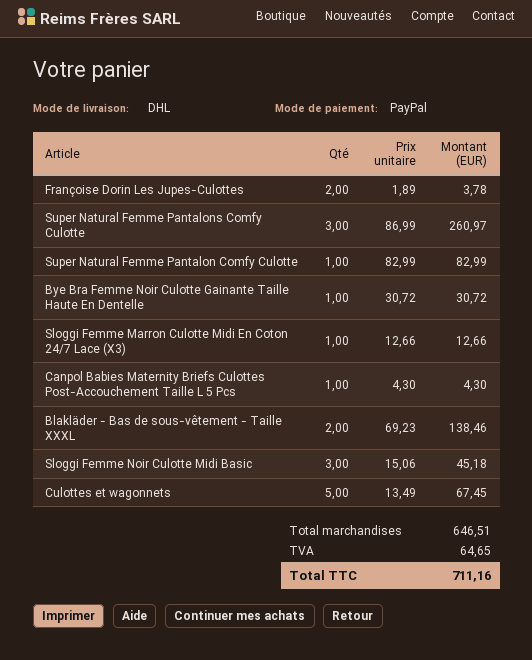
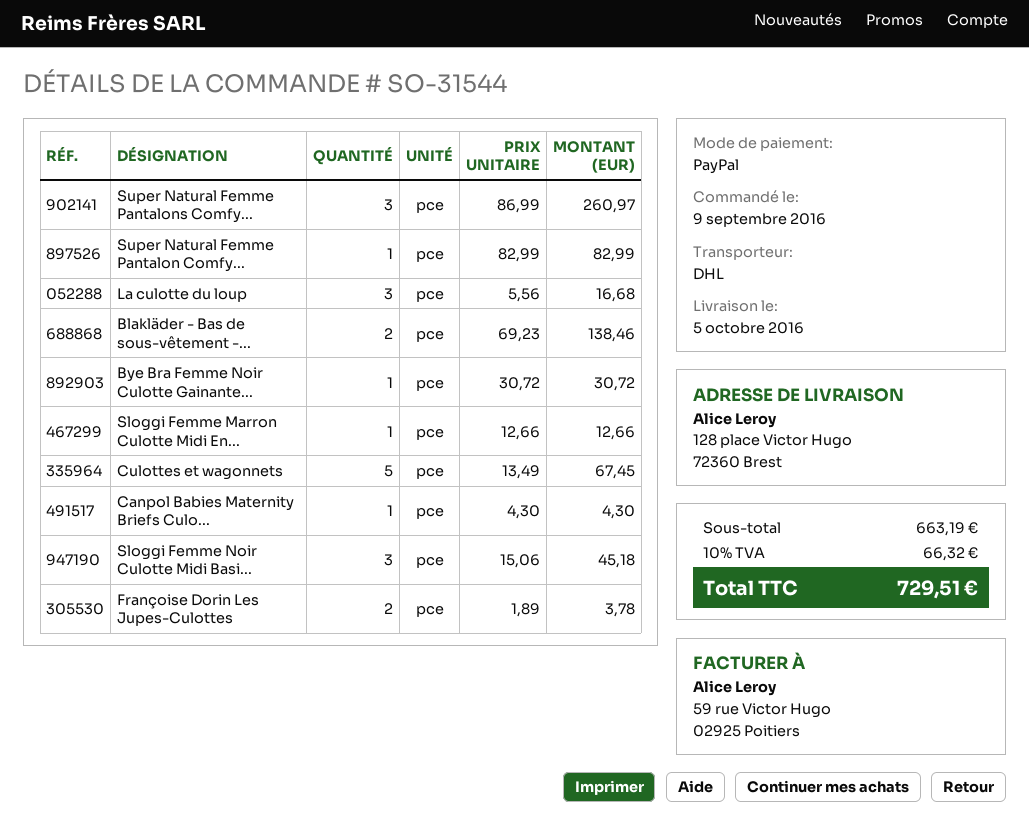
La culotte du loup: none -> 3 x 5.56 = 16.68
subtotal: 646.51 -> 663.19
tax: 64.65 -> 66.32
total: 711.16 -> 729.51

